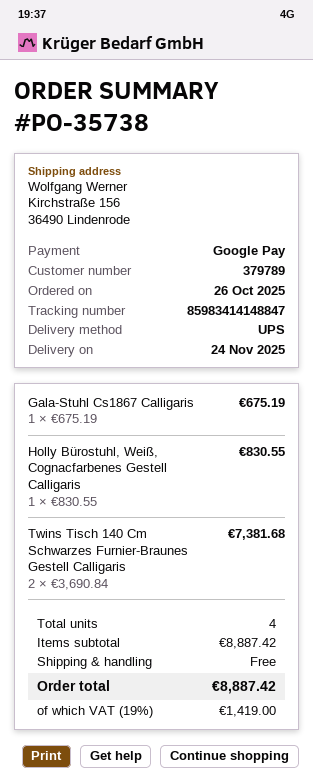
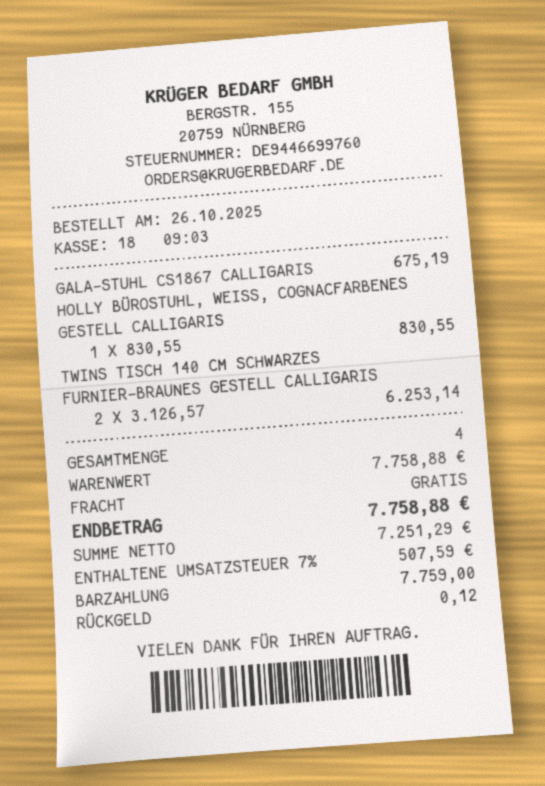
payment method: Google Pay -> cash
Twins Tisch 140 Cm Schwarzes Furnier-Braunes Gestell Calligaris: 2 x 3690.84 = 7381.68 -> 2 x 3126.57 = 6253.14
subtotal: 8887.42 -> 7758.88
tax: 19% = 1419.00 -> 7% = 507.59
total: 8887.42 -> 7758.88

